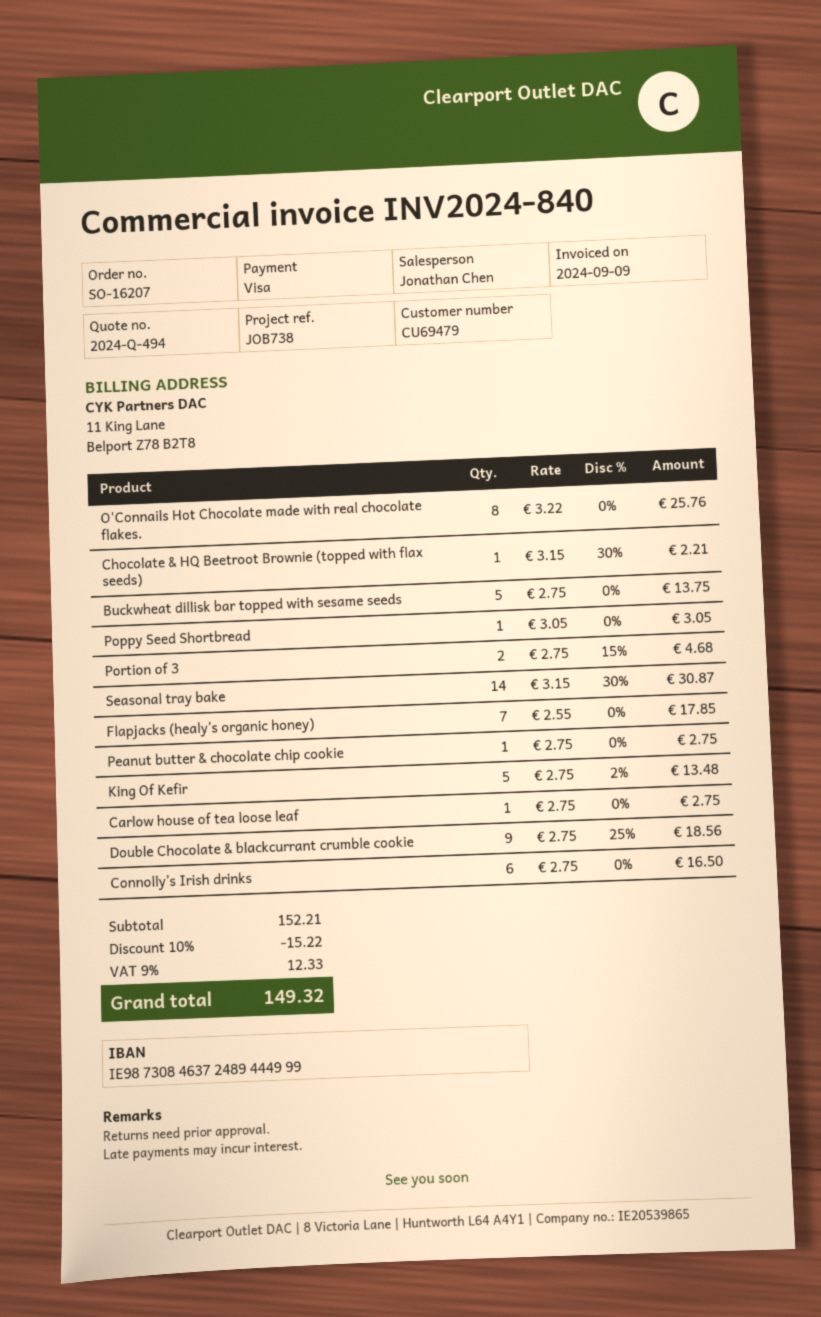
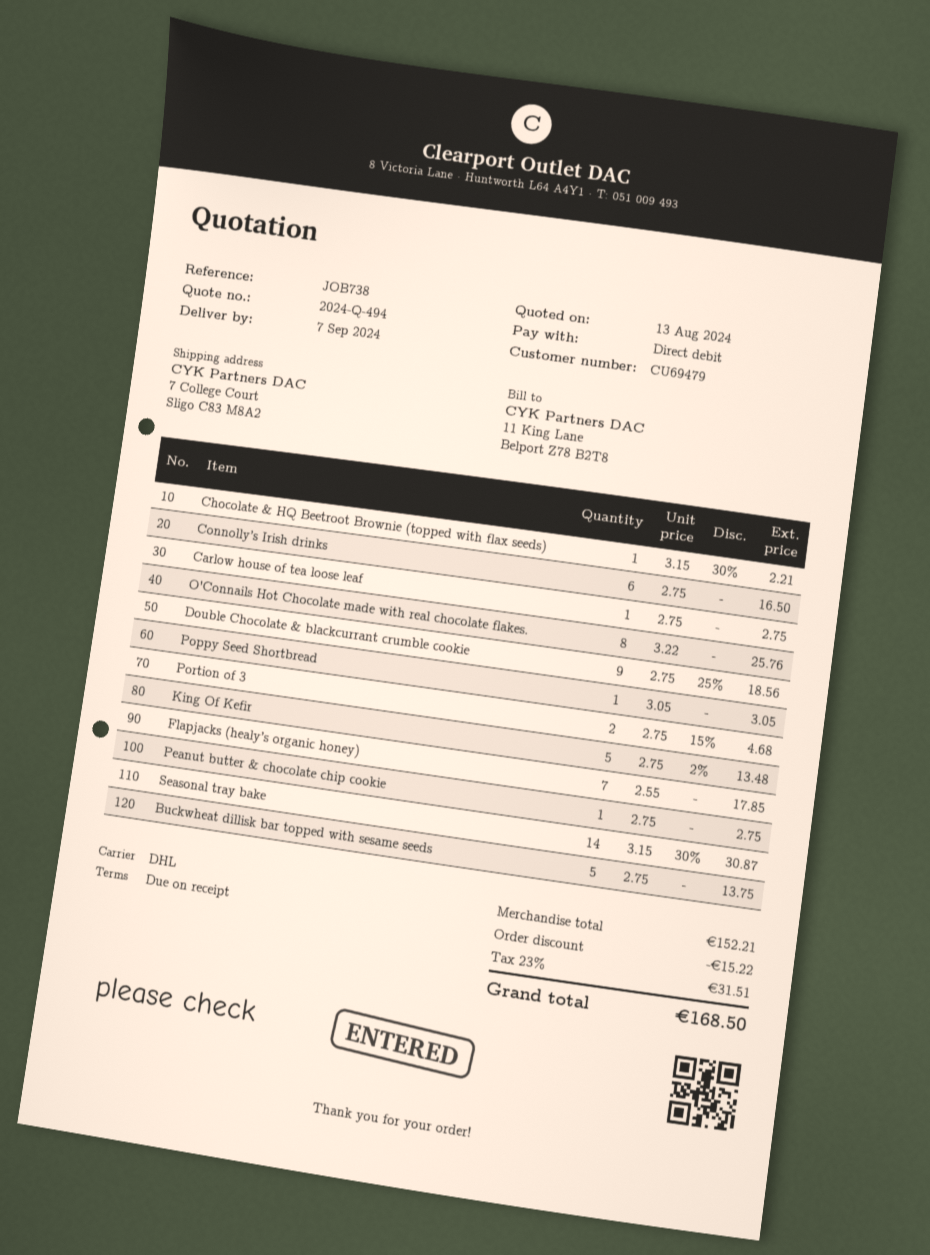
payment method: Visa -> direct debit
tax: 9% = 12.33 -> 23% = 31.51
total: 149.32 -> 168.50

